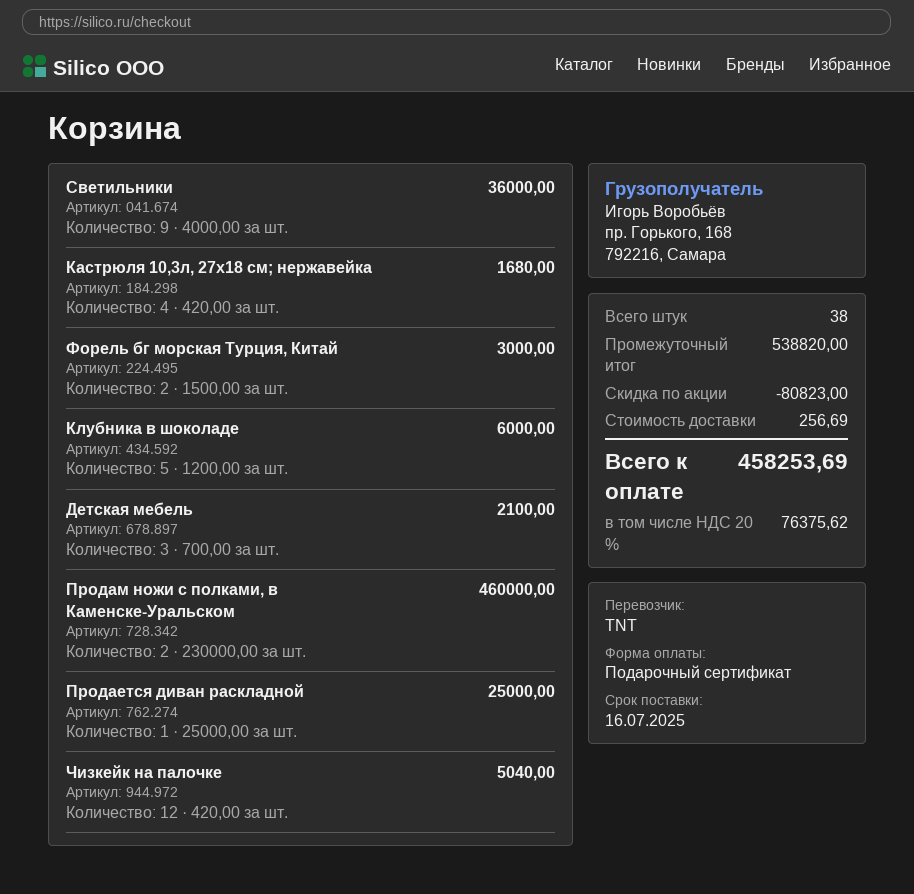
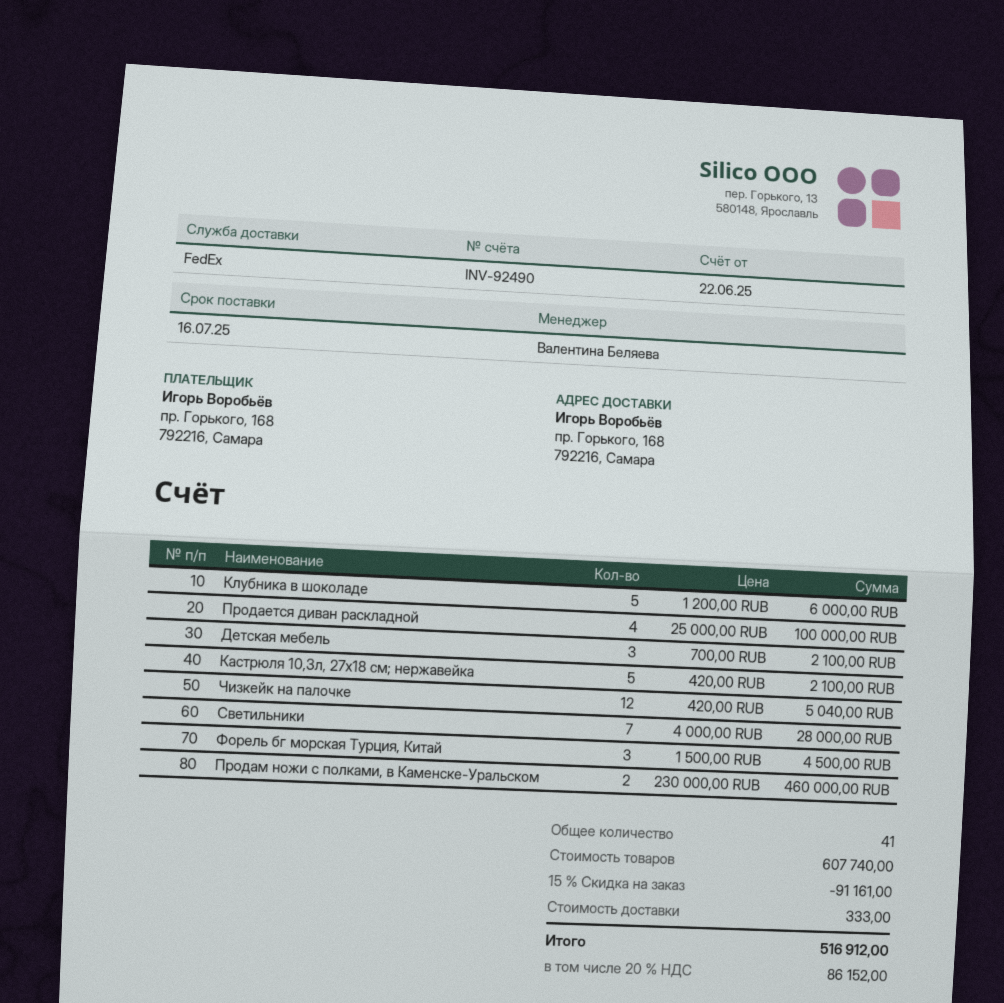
shipping method: TNT -> FedEx
Светильники: 9 x 4000.00 = 36000.00 -> 7 x 4000.00 = 28000.00
Кастрюля 10,3л, 27х18 см; нержавейка: 4 x 420.00 = 1680.00 -> 5 x 420.00 = 2100.00
Форель бг морская Турция, Китай: 2 x 1500.00 = 3000.00 -> 3 x 1500.00 = 4500.00
Продается диван раскладной: 1 x 25000.00 = 25000.00 -> 4 x 25000.00 = 100000.00
total quantity: 38 -> 41
subtotal: 538820.00 -> 607740.00
discount: 80823.00 -> 91161.00
shipping: 256.69 -> 333.00
tax: 20% = 76375.62 -> 20% = 86152.00
total: 458253.69 -> 516912.00

